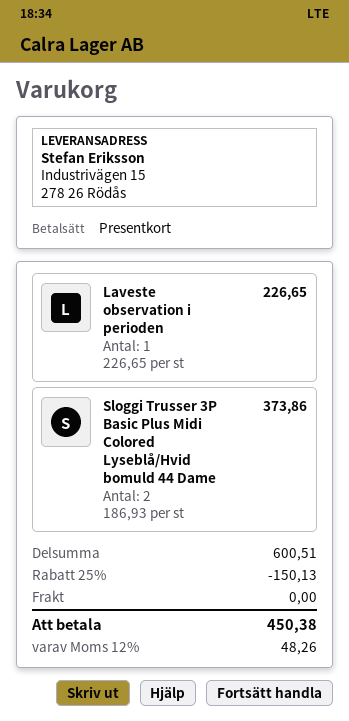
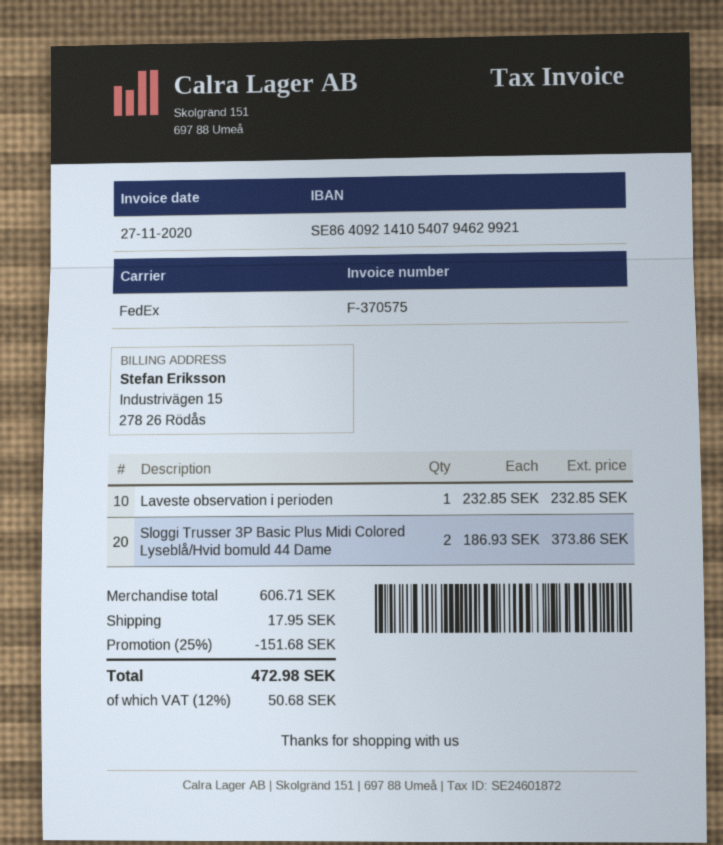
Laveste observation i perioden: 1 x 226.65 = 226.65 -> 1 x 232.85 = 232.85
subtotal: 600.51 -> 606.71
discount: 25% = 150.13 -> 25% = 151.68
shipping: 0.00 -> 17.95
tax: 12% = 48.26 -> 12% = 50.68
total: 450.38 -> 472.98

